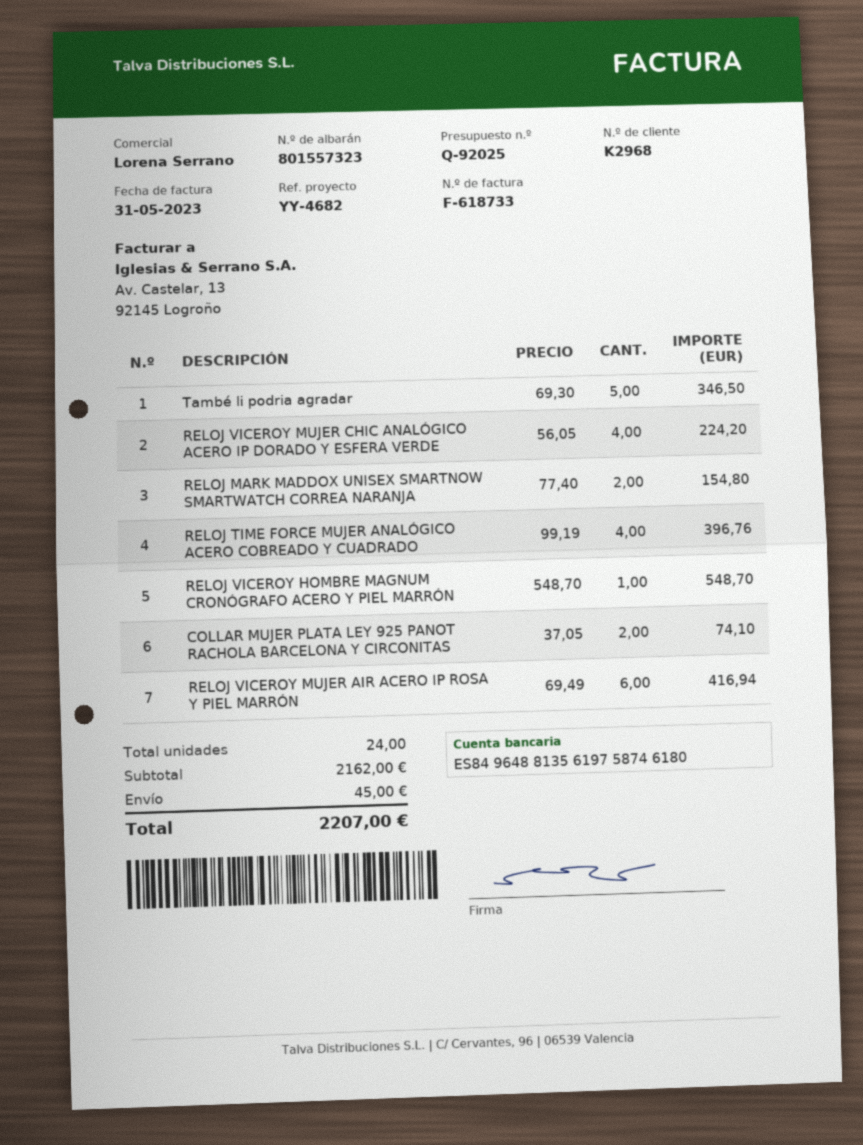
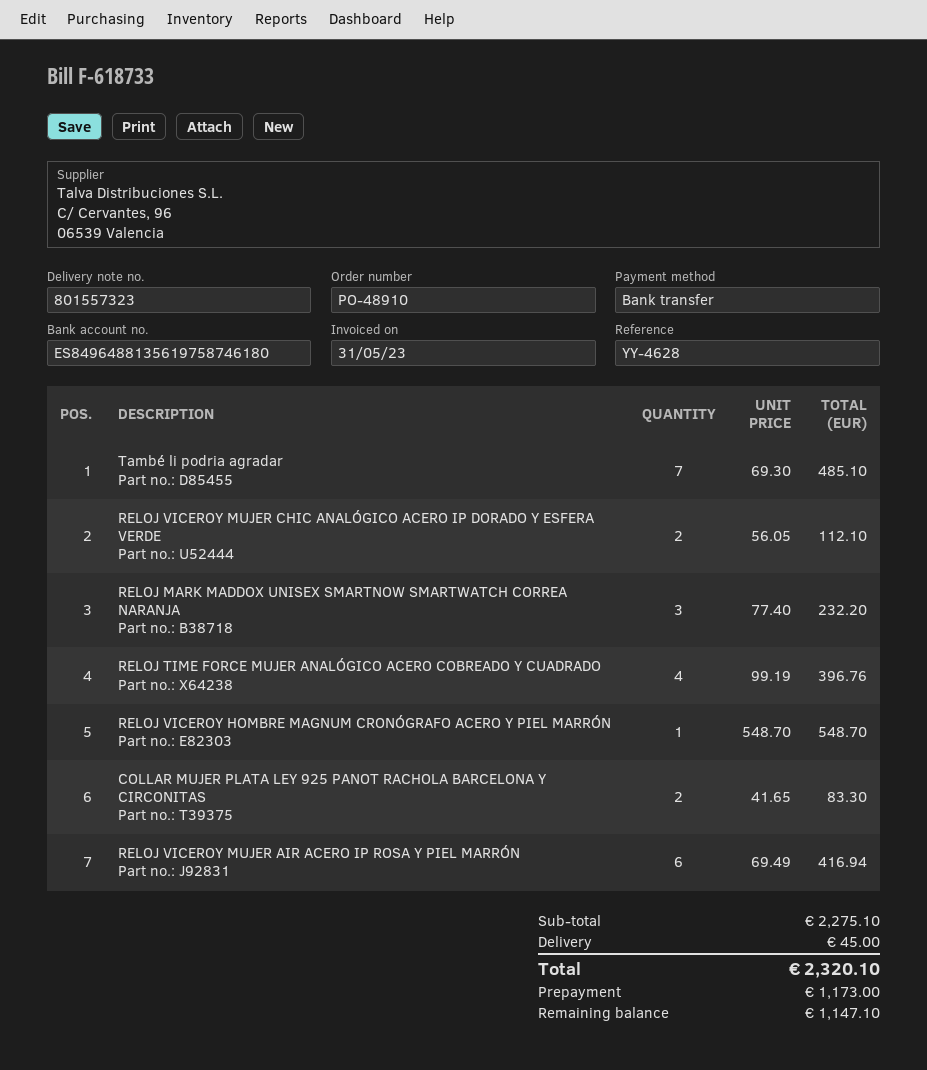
reference: YY-4682 -> YY-4628
També li podria agradar: 5 x 69.30 = 346.50 -> 7 x 69.30 = 485.10
RELOJ VICEROY MUJER CHIC ANALÓGICO ACERO IP DORADO Y ESFERA VERDE: 4 x 56.05 = 224.20 -> 2 x 56.05 = 112.10
RELOJ MARK MADDOX UNISEX SMARTNOW SMARTWATCH CORREA NARANJA: 2 x 77.40 = 154.80 -> 3 x 77.40 = 232.20
COLLAR MUJER PLATA LEY 925 PANOT RACHOLA BARCELONA Y CIRCONITAS: 2 x 37.05 = 74.10 -> 2 x 41.65 = 83.30
subtotal: 2162.00 -> 2275.10
total: 2207.00 -> 2320.10

